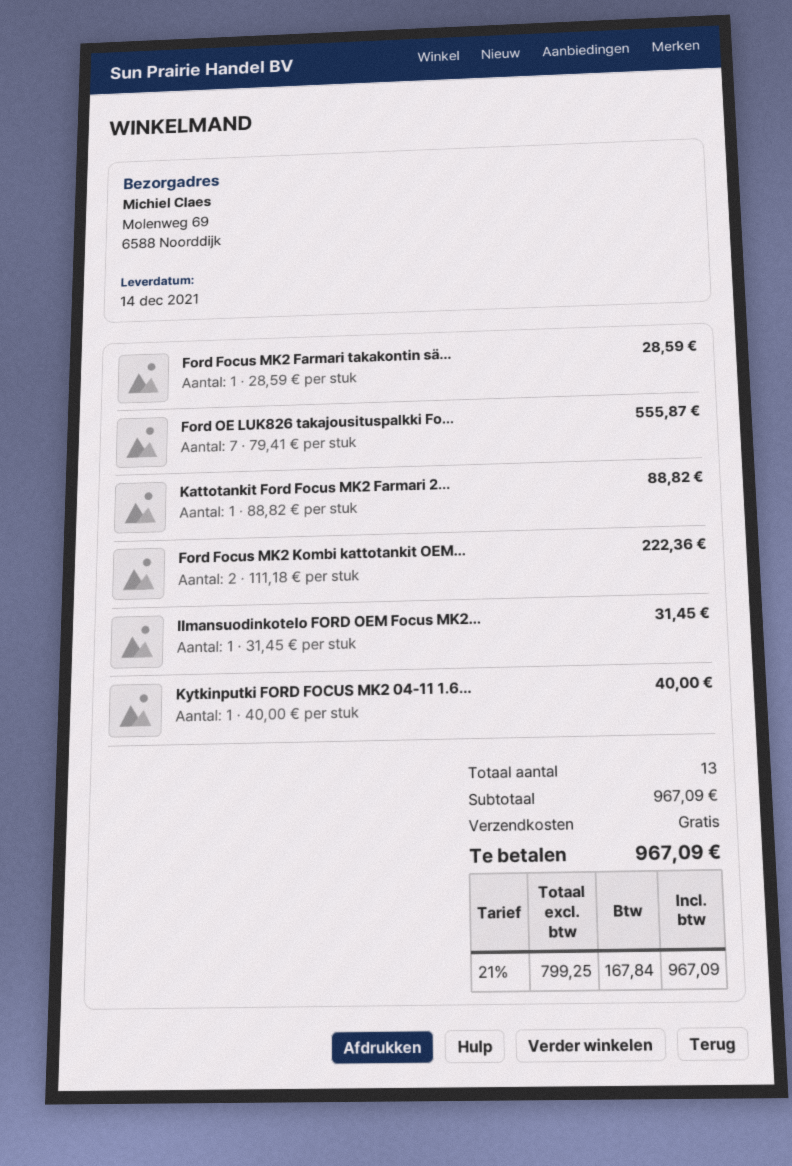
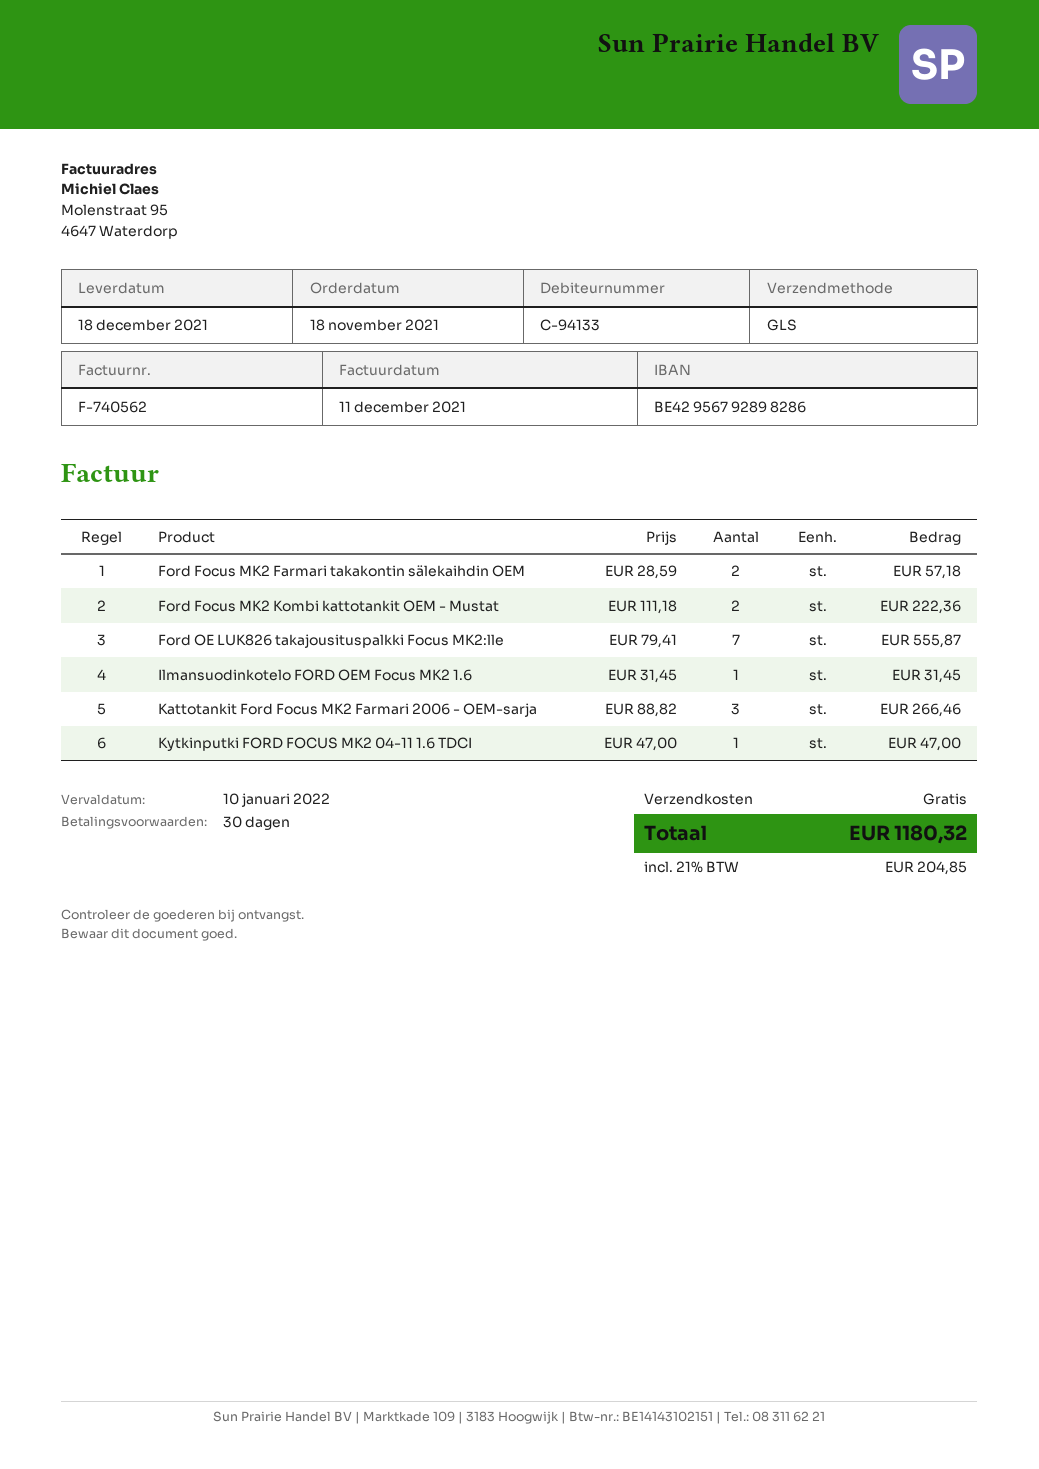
delivery date: 2021-12-14 -> 2021-12-18
Ford Focus MK2 Farmari takakontin sä...: 1 x 28.59 = 28.59 -> 2 x 28.59 = 57.18
Kattotankit Ford Focus MK2 Farmari 2...: 1 x 88.82 = 88.82 -> 3 x 88.82 = 266.46
Kytkinputki FORD FOCUS MK2 04-11 1.6...: 1 x 40.00 = 40.00 -> 1 x 47.00 = 47.00
tax: 21% = 167.84 -> 21% = 204.85
total: 967.09 -> 1180.32

